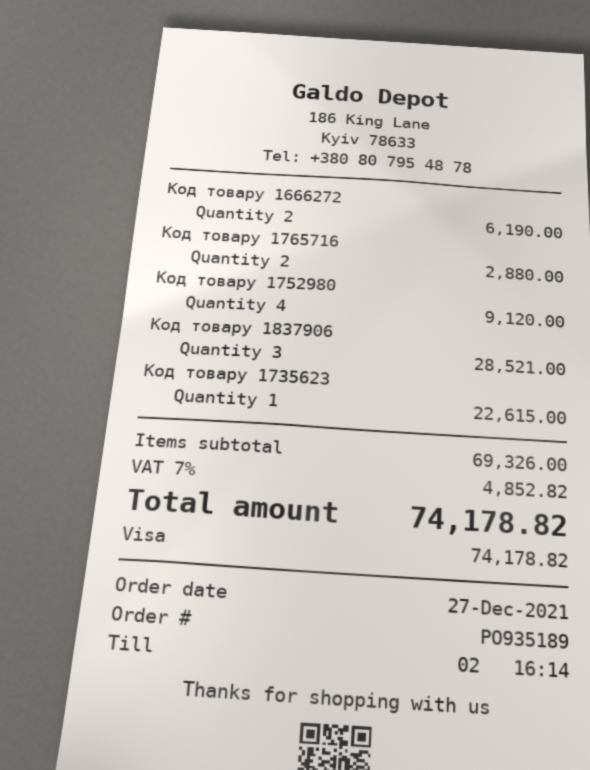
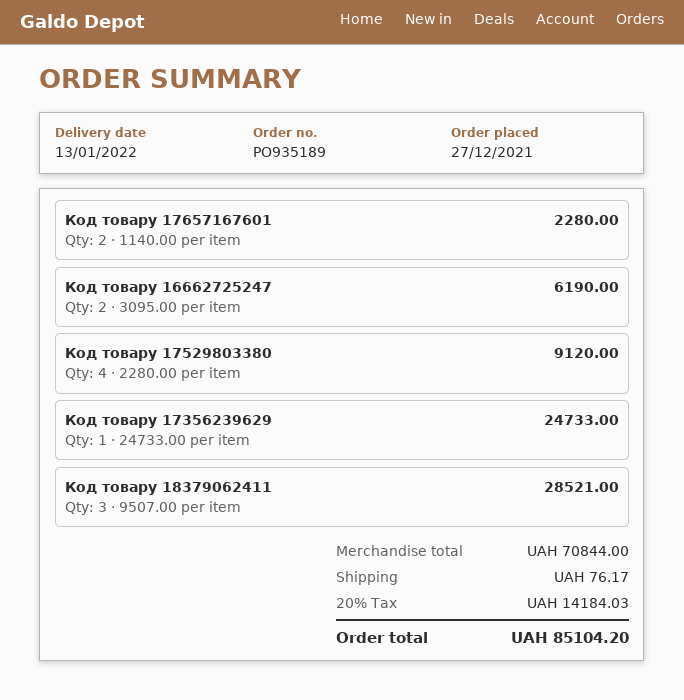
Код товару 1765716: 2 for 2880.00 -> 2 for 2280.00
Код товару 1735623: 1 for 22615.00 -> 1 for 24733.00
subtotal: 69326.00 -> 70844.00
shipping: none -> 76.17
tax: 7% = 4852.82 -> 20% = 14184.03
total: 74178.82 -> 85104.20

